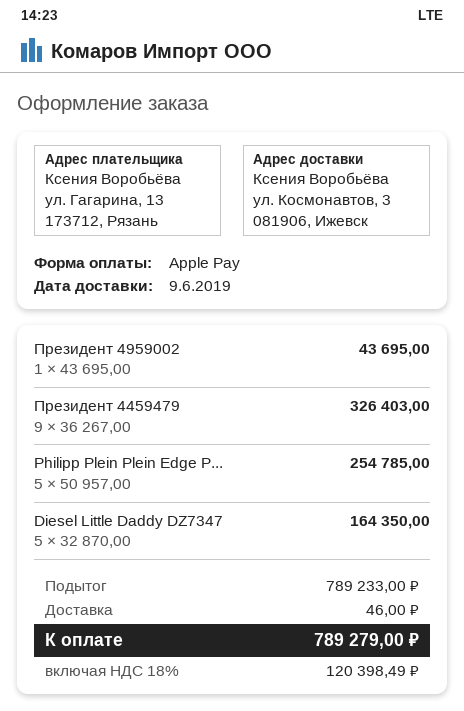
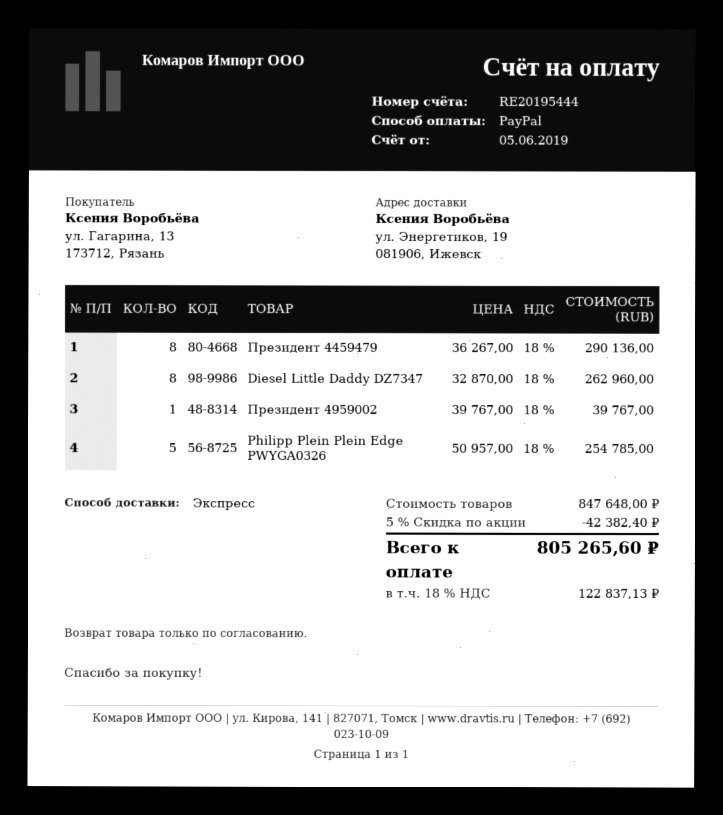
payment method: Apple Pay -> PayPal
ship to: ул. Космонавтов, 3, 081906, Ижевск -> ул. Энергетиков, 19, 081906, Ижевск
Президент 4959002: 1 x 43695.00 = 43695.00 -> 1 x 39767.00 = 39767.00
Президент 4459479: 9 x 36267.00 = 326403.00 -> 8 x 36267.00 = 290136.00
Diesel Little Daddy DZ7347: 5 x 32870.00 = 164350.00 -> 8 x 32870.00 = 262960.00
subtotal: 789233.00 -> 847648.00
discount: none -> 5% = 42382.40
shipping: 46.00 -> none
tax: 18% = 120398.49 -> 18% = 122837.13
total: 789279.00 -> 805265.60

